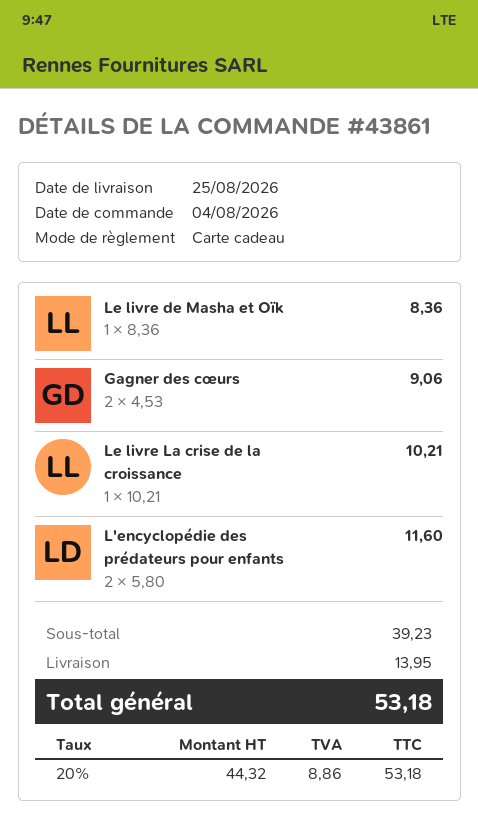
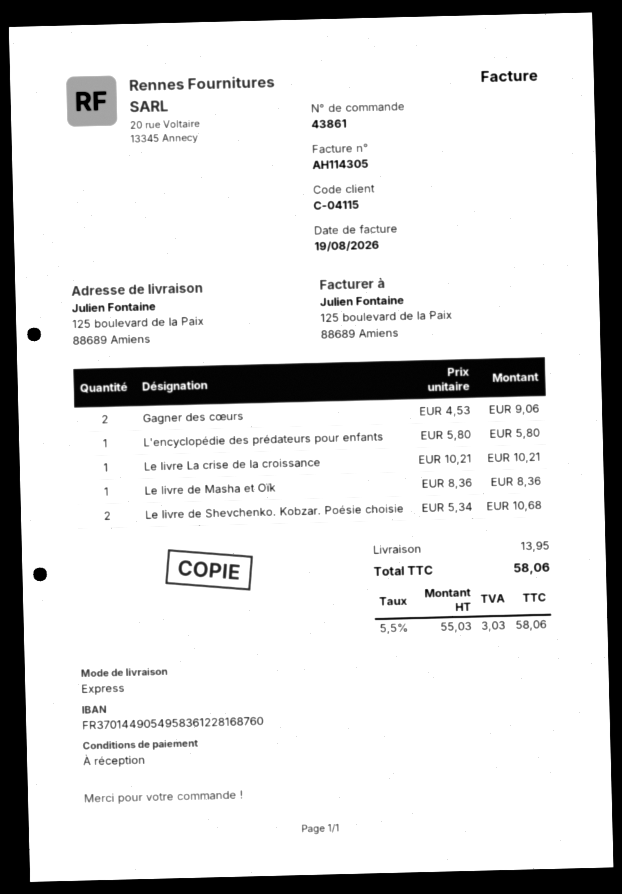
L'encyclopédie des prédateurs pour enfants: 2 x 5.80 = 11.60 -> 1 x 5.80 = 5.80
Le livre de Shevchenko. Kobzar. Poésie choisie: none -> 2 x 5.34 = 10.68
net: 44.32 -> 55.03
tax: 20% = 8.86 -> 5.5% = 3.03
total: 53.18 -> 58.06

